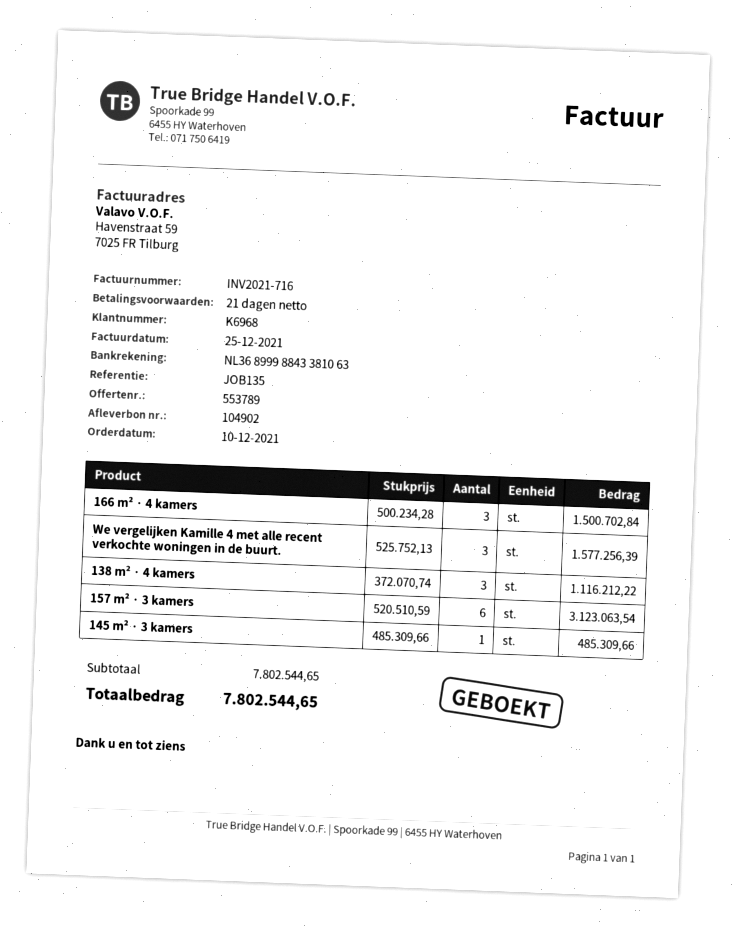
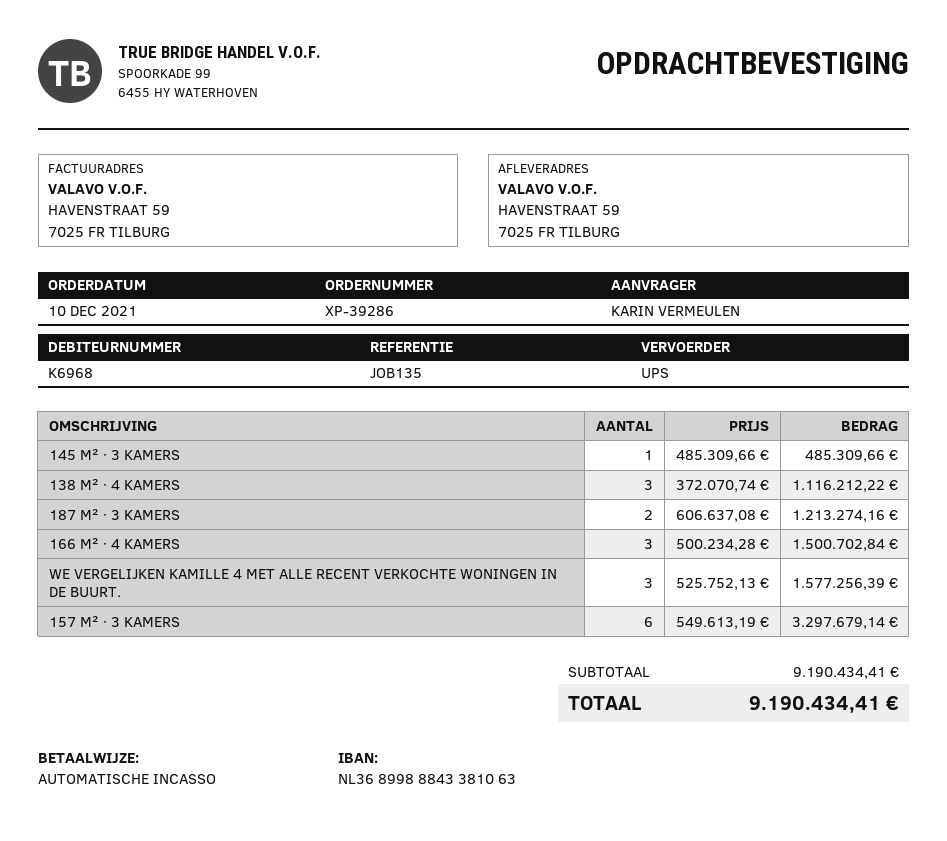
bank account: NL3689998843381063 -> NL3689988843381063
157 m² · 3 kamers: 6 x 520510.59 = 3123063.54 -> 6 x 549613.19 = 3297679.14
187 M² · 3 KAMERS: none -> 2 x 606637.08 = 1213274.16
subtotal: 7802544.65 -> 9190434.41
total: 7802544.65 -> 9190434.41

